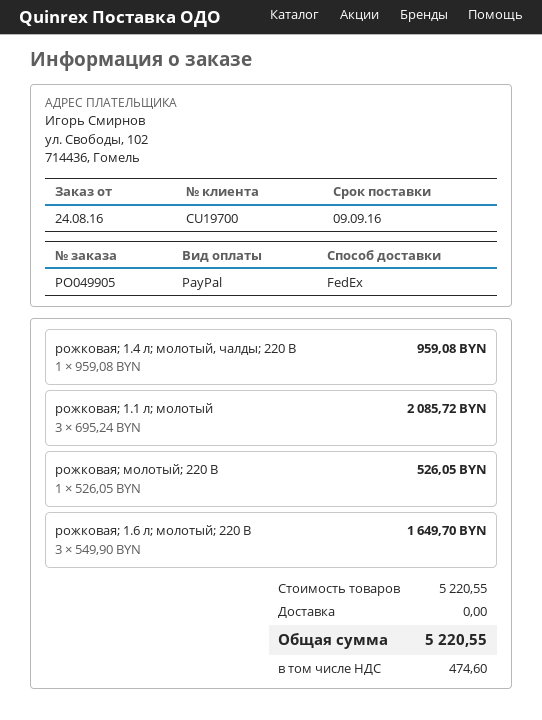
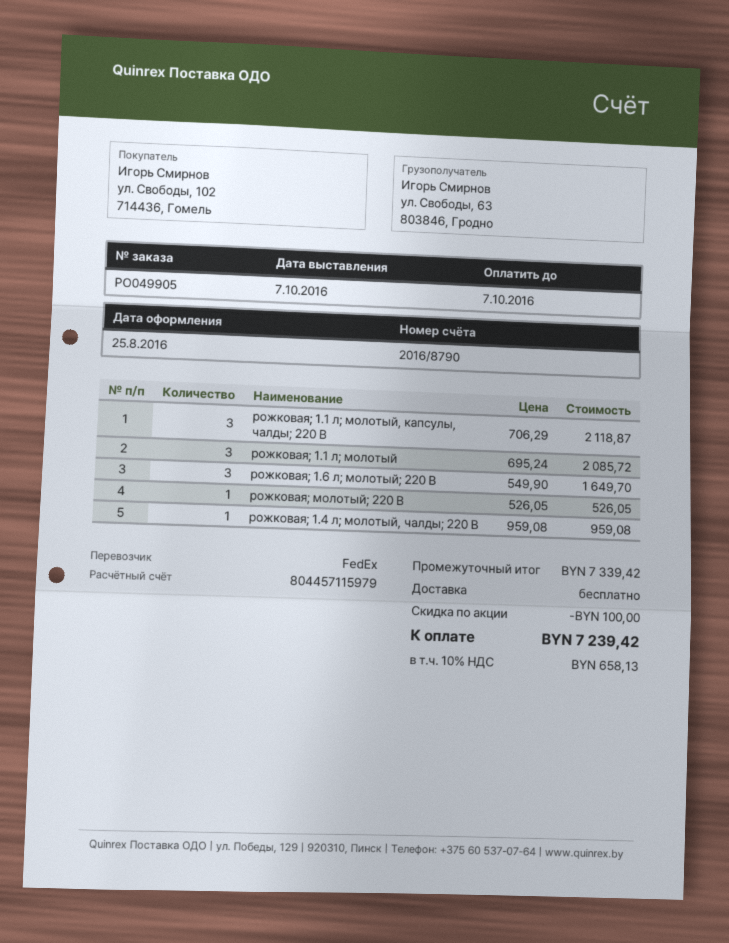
order date: 2016-08-24 -> 2016-08-25
рожковая; 1.1 л; молотый, капсулы, чалды; 220 В: none -> 3 x 706.29 = 2118.87
subtotal: 5220.55 -> 7339.42
discount: none -> 100.00
tax: 474.60 -> 658.13
total: 5220.55 -> 7239.42

